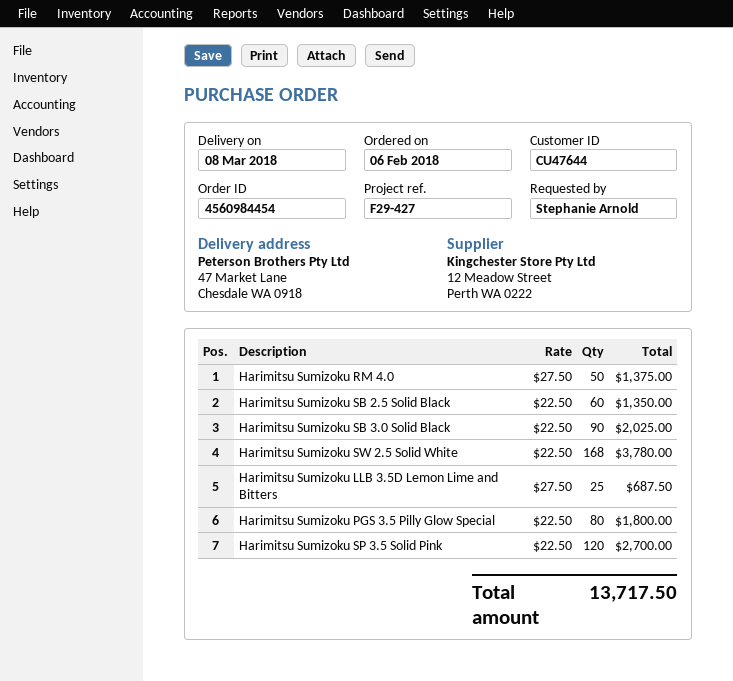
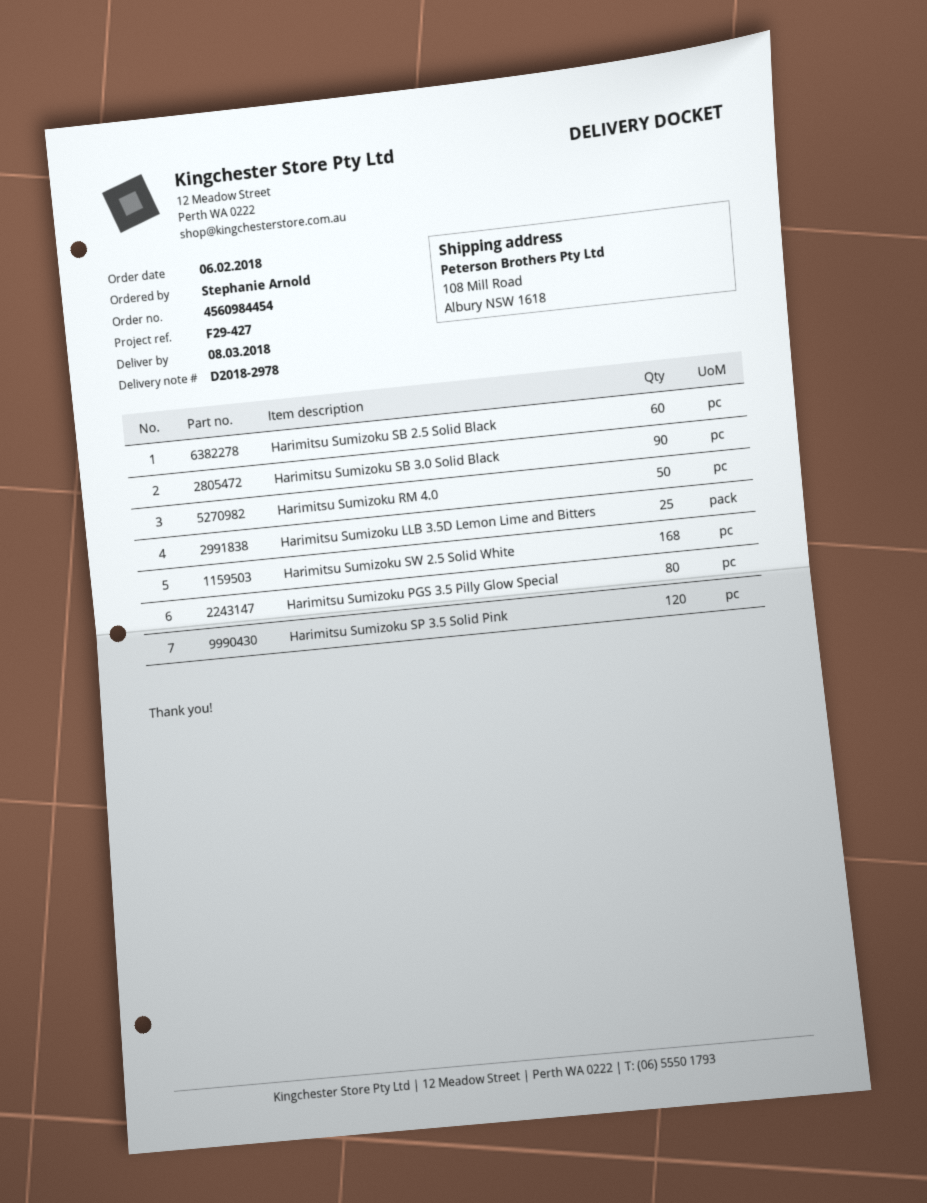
ship to: 47 Market Lane, Chesdale WA 0918 -> 108 Mill Road, Albury NSW 1618

